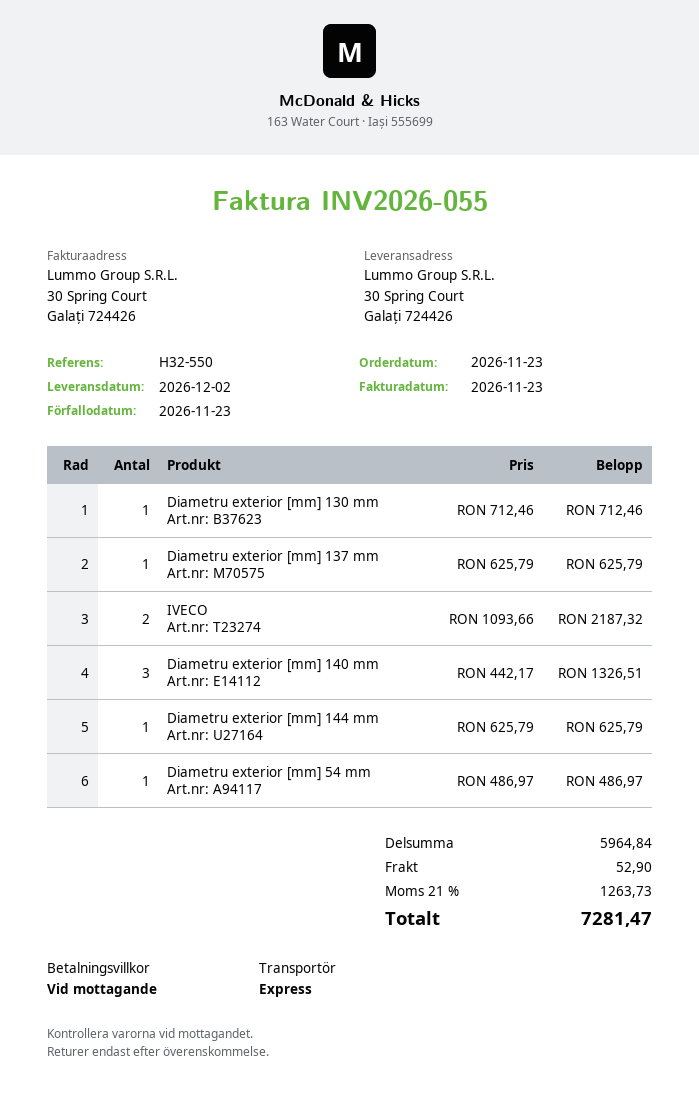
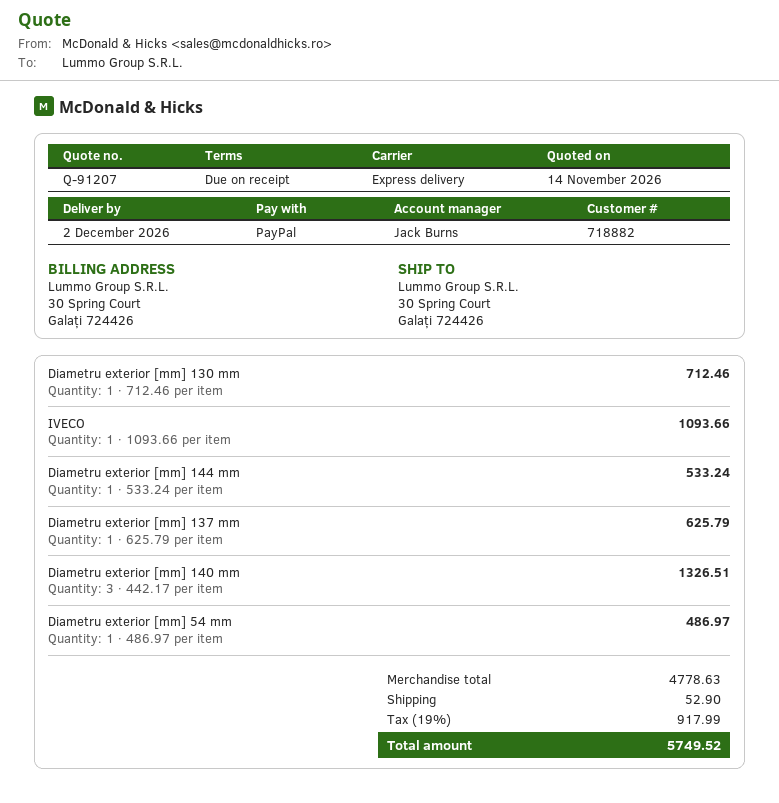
IVECO: 2 x 1093.66 = 2187.32 -> 1 x 1093.66 = 1093.66
Diametru exterior [mm] 144 mm: 1 x 625.79 = 625.79 -> 1 x 533.24 = 533.24
subtotal: 5964.84 -> 4778.63
tax: 21% = 1263.73 -> 19% = 917.99
total: 7281.47 -> 5749.52

